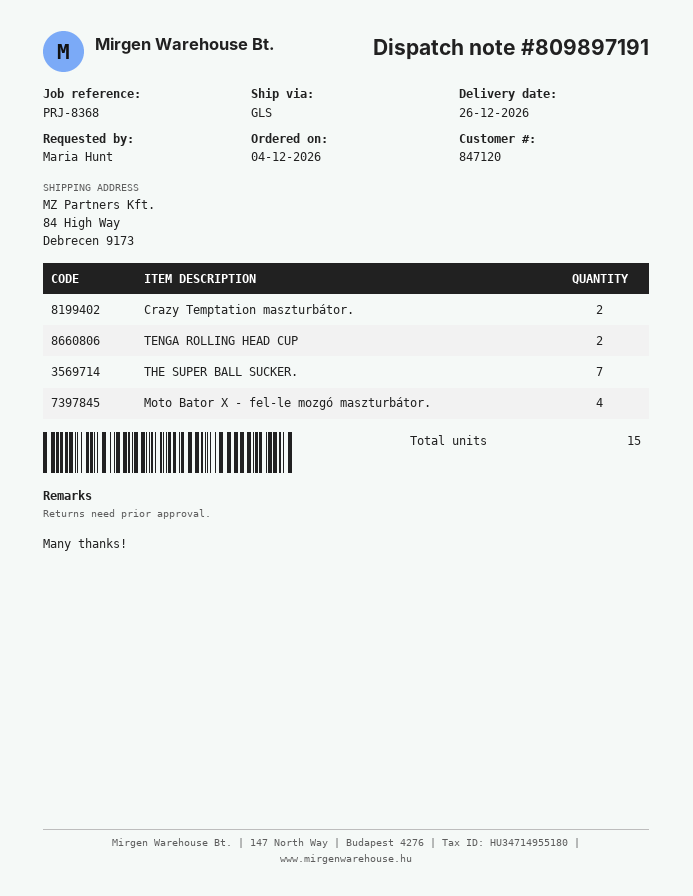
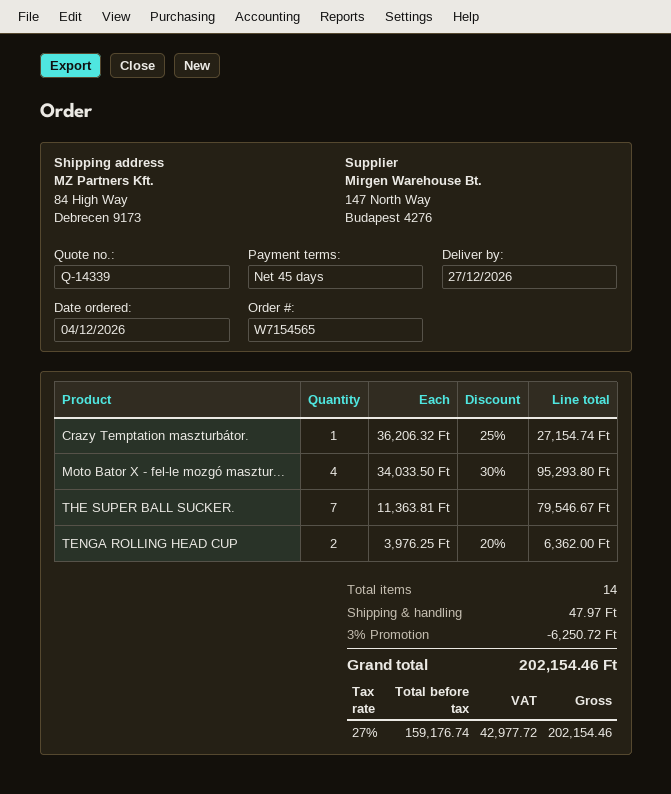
delivery date: 2026-12-26 -> 2026-12-27
Crazy Temptation maszturbátor.: 2 -> 1
total quantity: 15 -> 14

